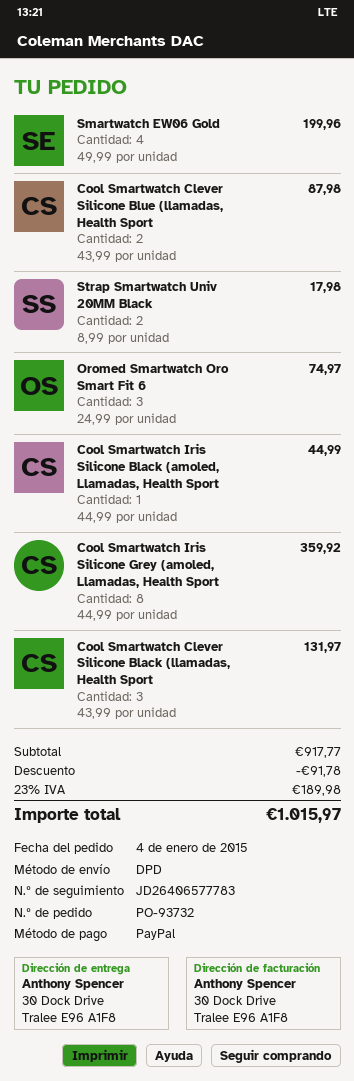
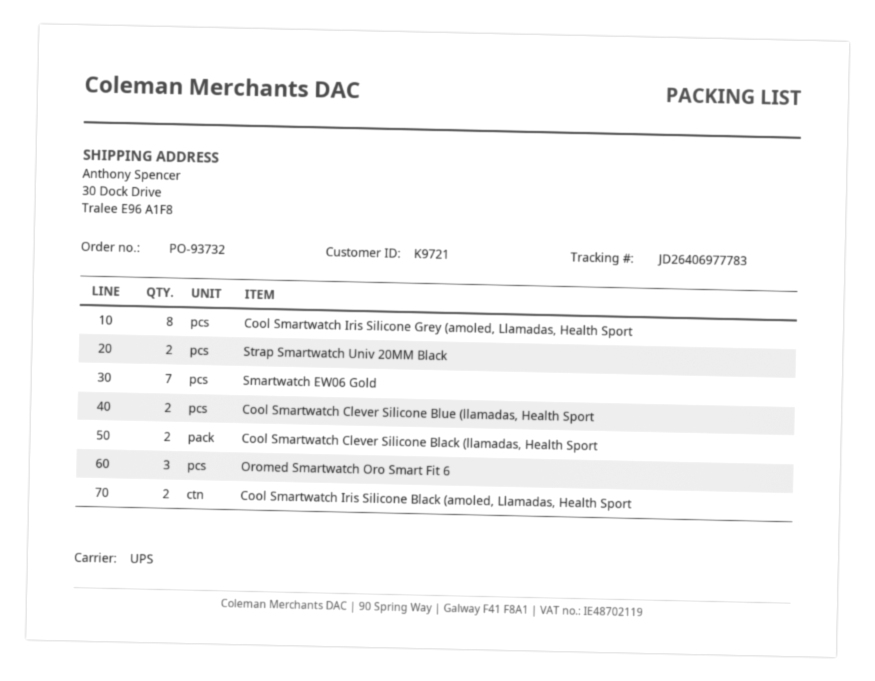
shipping method: DPD -> UPS
tracking number: JD26406577783 -> JD26406977783
Smartwatch EW06 Gold: 4 -> 7
Cool Smartwatch Iris Silicone Black (amoled, Llamadas, Health Sport: 1 -> 2
Cool Smartwatch Clever Silicone Black (llamadas, Health Sport: 3 -> 2

